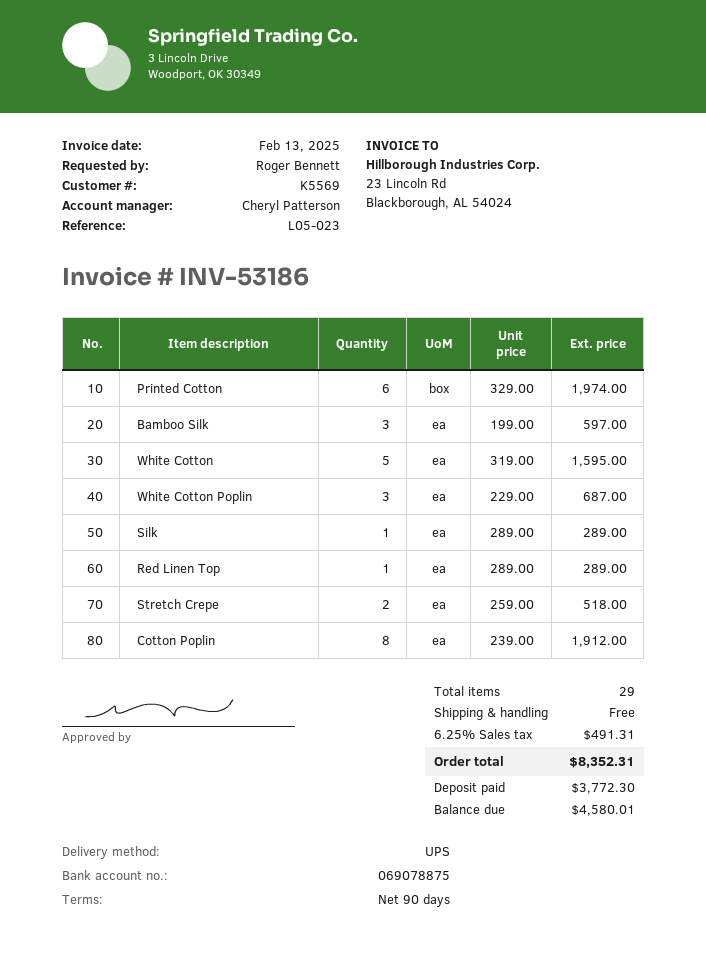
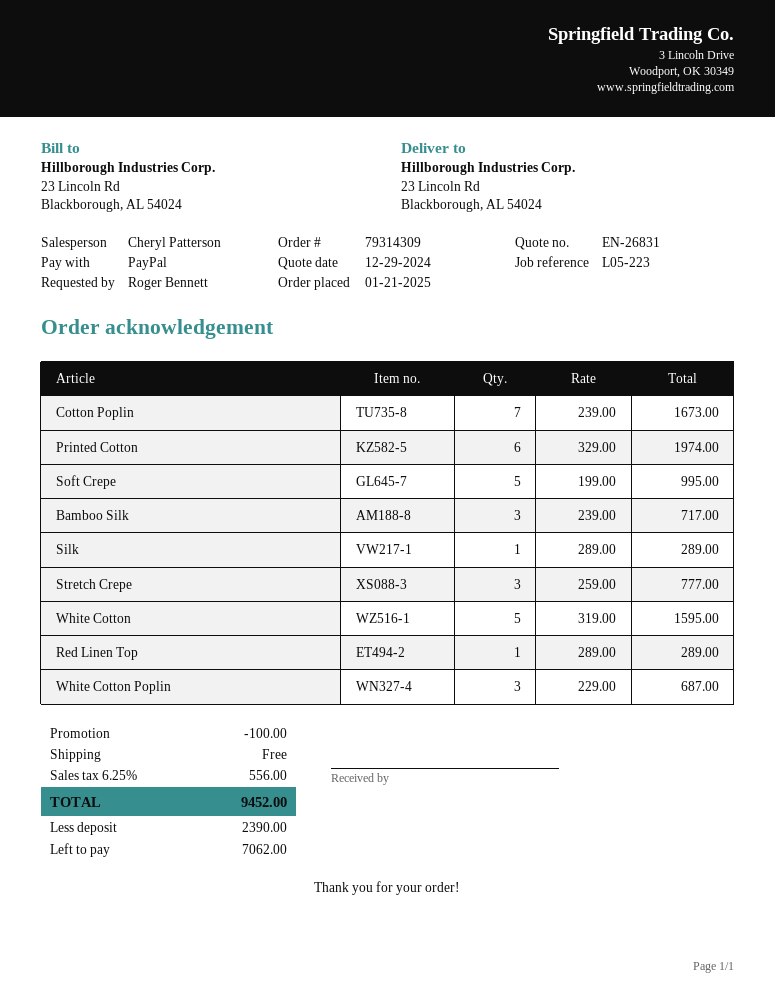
reference: L05-023 -> L05-223
Bamboo Silk: 3 x 199.00 = 597.00 -> 3 x 239.00 = 717.00
Stretch Crepe: 2 x 259.00 = 518.00 -> 3 x 259.00 = 777.00
Cotton Poplin: 8 x 239.00 = 1912.00 -> 7 x 239.00 = 1673.00
Soft Crepe: none -> 5 x 199.00 = 995.00
discount: none -> 100.00
tax: 6.25% = 491.31 -> 6.25% = 556.00
total: 8352.31 -> 9452.00
deposit: 3772.30 -> 2390.00
balance: 4580.01 -> 7062.00

